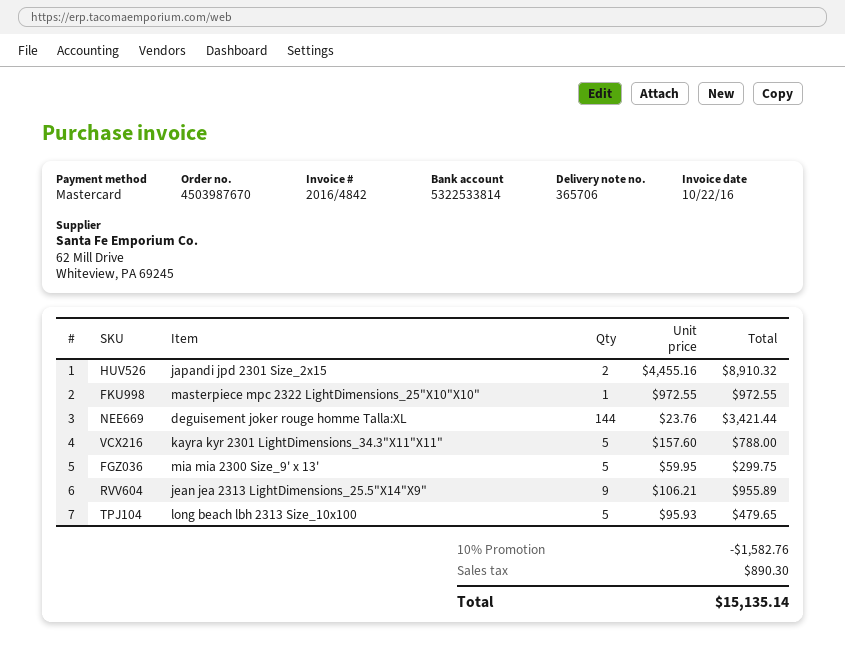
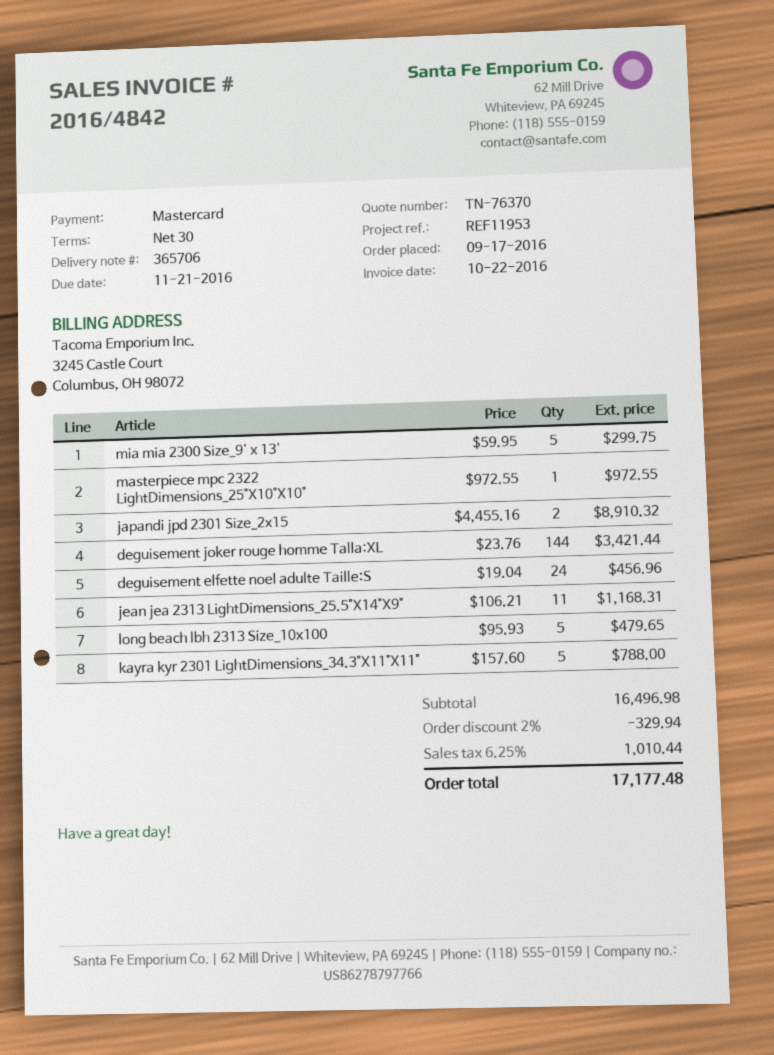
jean jea 2313 LightDimensions_25.5"X14"X9": 9 x 106.21 = 955.89 -> 11 x 106.21 = 1168.31
deguisement elfette noel adulte Taille:S: none -> 24 x 19.04 = 456.96
discount: 10% = 1582.76 -> 2% = 329.94
tax: 890.30 -> 1010.44
total: 15135.14 -> 17177.48

